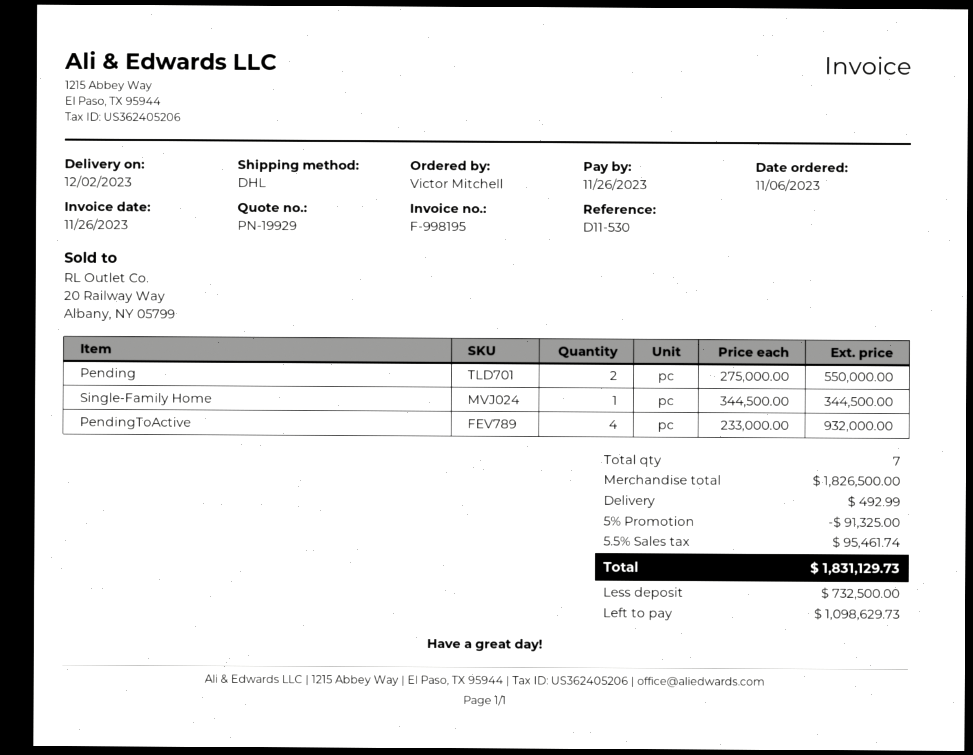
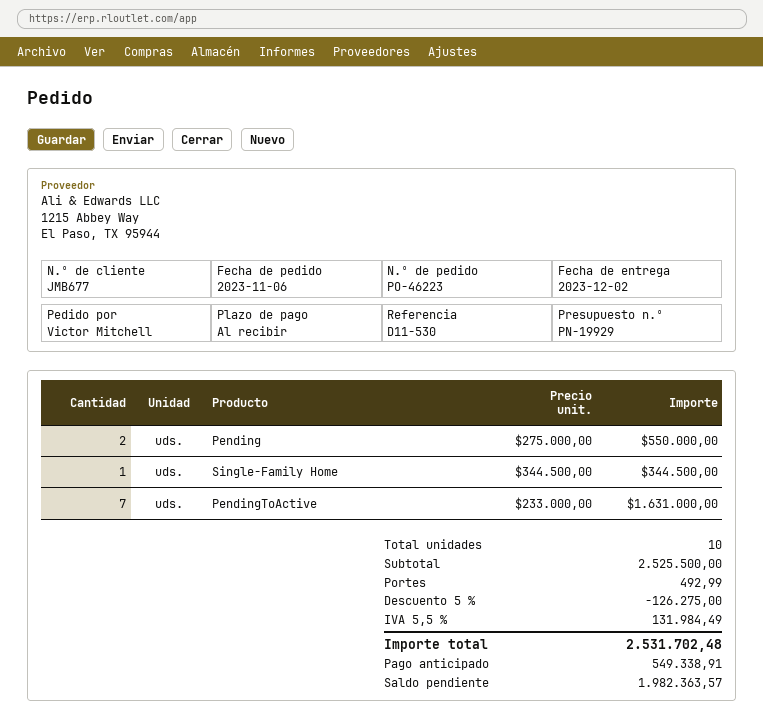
PendingToActive: 4 x 233000.00 = 932000.00 -> 7 x 233000.00 = 1631000.00
total quantity: 7 -> 10
subtotal: 1826500.00 -> 2525500.00
discount: 5% = 91325.00 -> 5% = 126275.00
tax: 5.5% = 95461.74 -> 5.5% = 131984.49
total: 1831129.73 -> 2531702.48
deposit: 732500.00 -> 549338.91
balance: 1098629.73 -> 1982363.57

